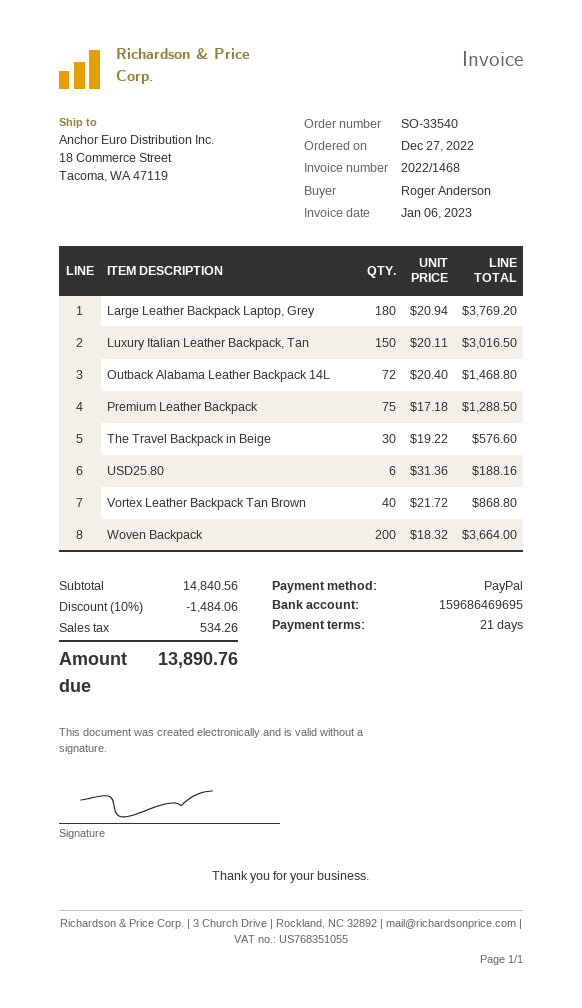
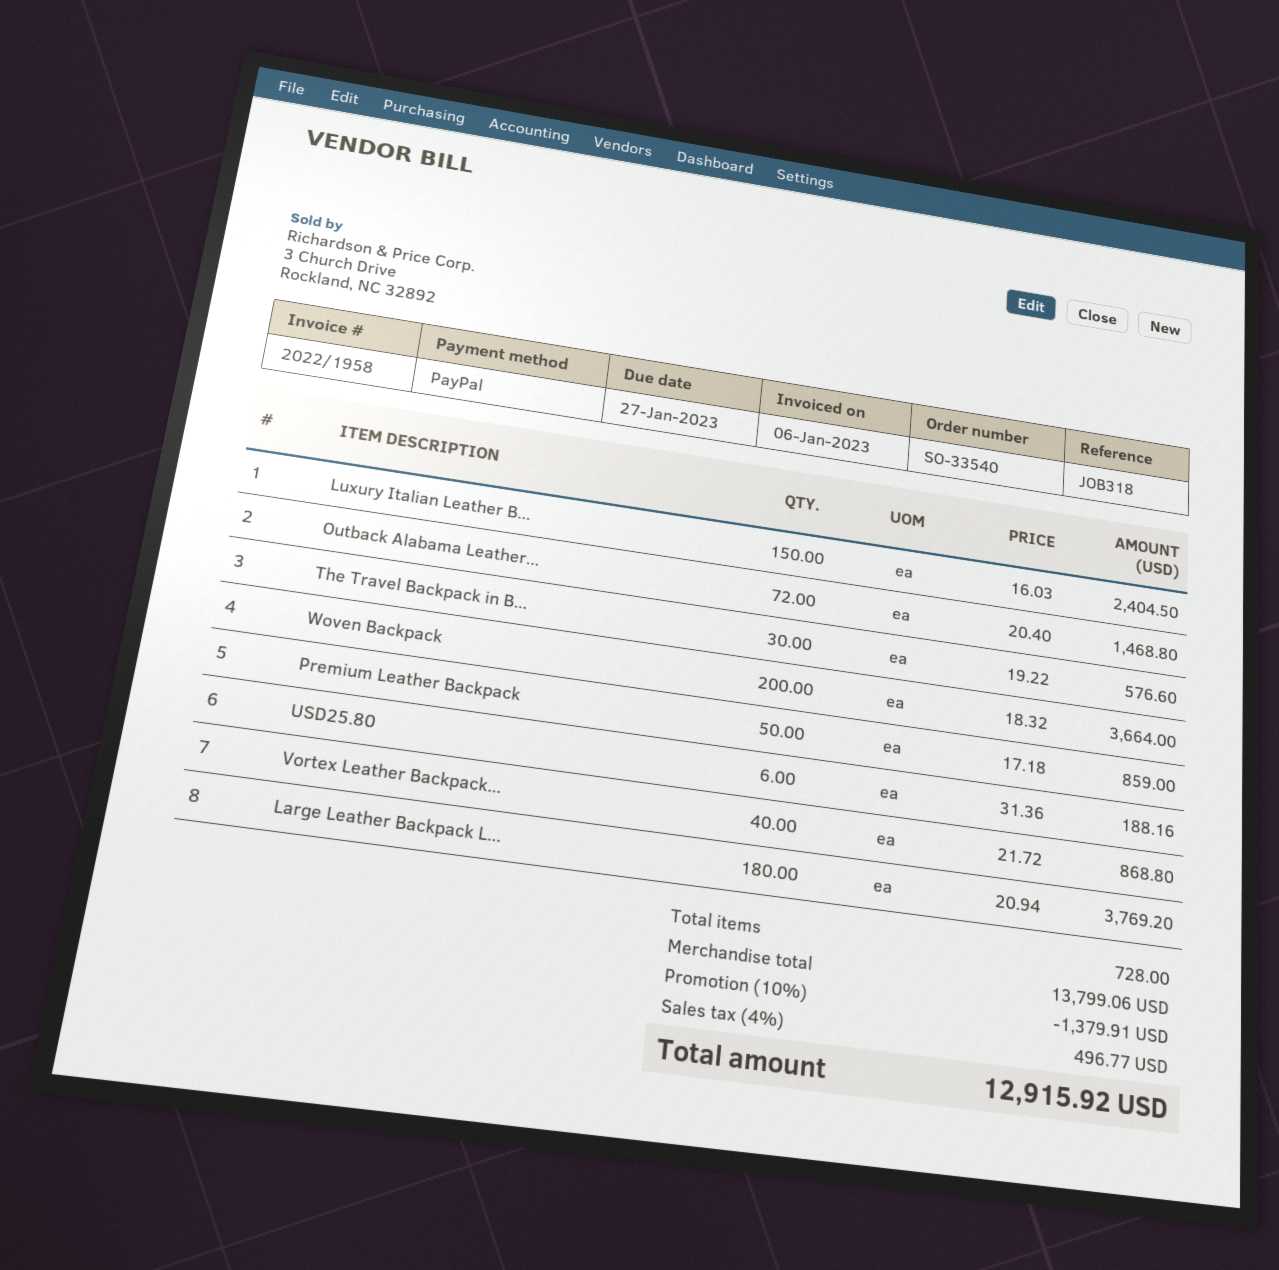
invoice number: 2022/1468 -> 2022/1958
Luxury Italian Leather Backpack, Tan: 150 x 20.11 = 3016.50 -> 150 x 16.03 = 2404.50
Premium Leather Backpack: 75 x 17.18 = 1288.50 -> 50 x 17.18 = 859.00
subtotal: 14840.56 -> 13799.06
discount: 10% = 1484.06 -> 10% = 1379.91
tax: 534.26 -> 496.77
total: 13890.76 -> 12915.92

